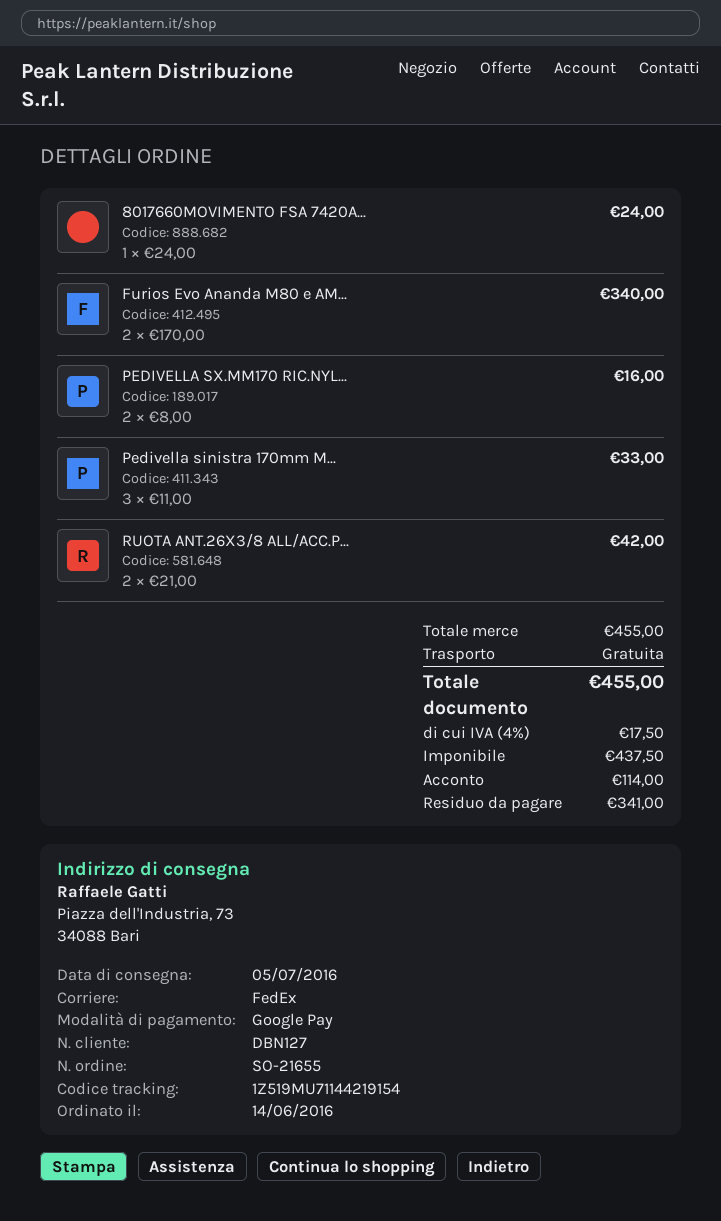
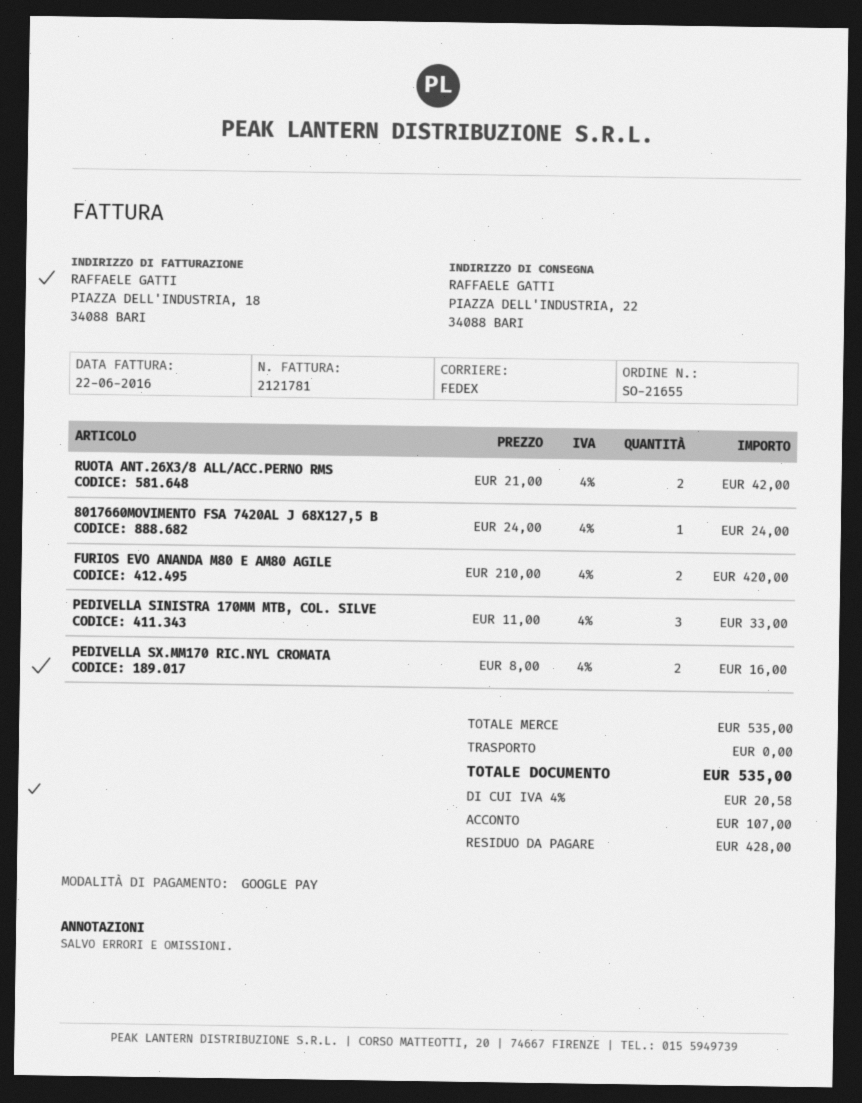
ship to: Piazza dell'Industria, 73, 34088 Bari -> PIAZZA DELL'INDUSTRIA, 22, 34088 BARI
Furios Evo Ananda M80 e AM...: 2 x 170.00 = 340.00 -> 2 x 210.00 = 420.00
subtotal: 455.00 -> 535.00
tax: 4% = 17.50 -> 4% = 20.58
total: 455.00 -> 535.00
deposit: 114.00 -> 107.00
balance: 341.00 -> 428.00

